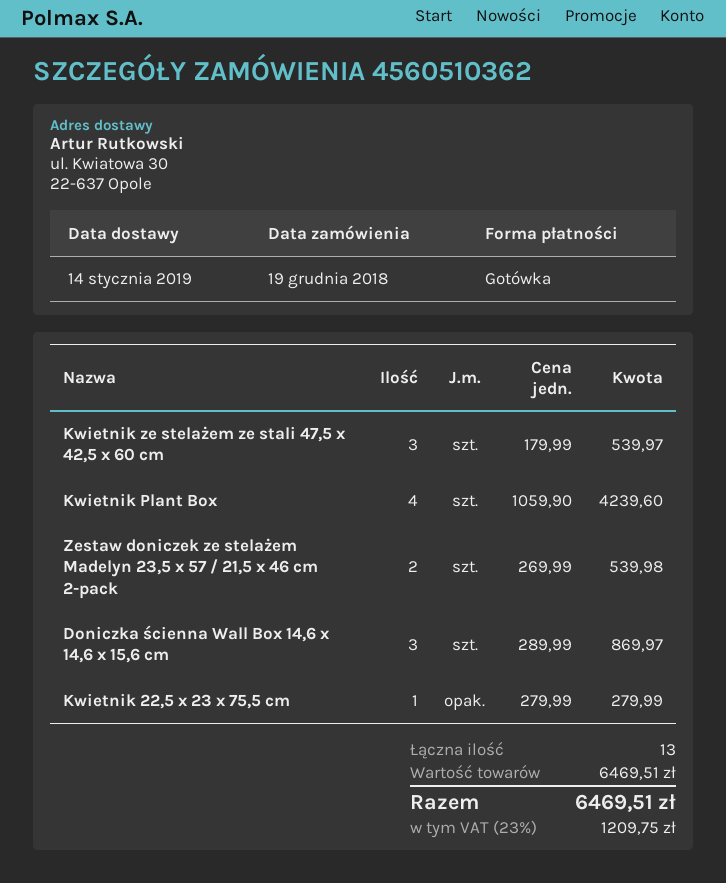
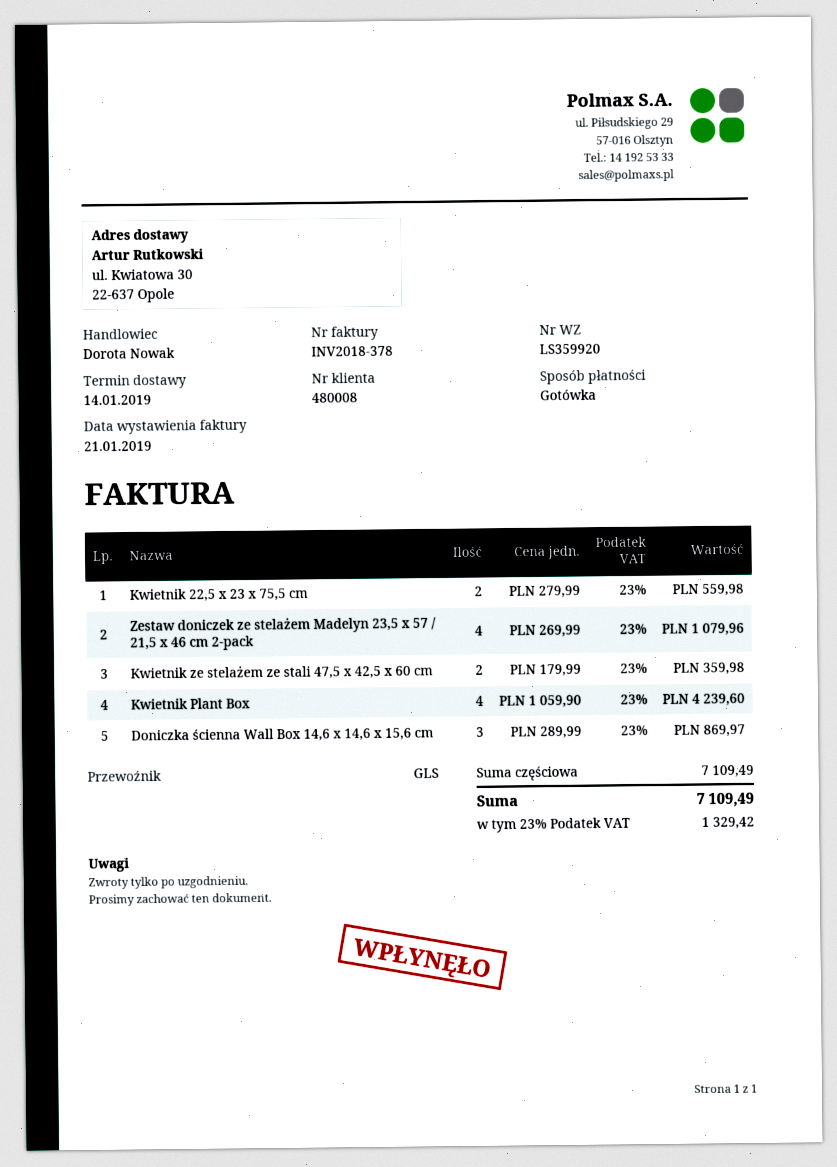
Kwietnik ze stelażem ze stali 47,5 x 42,5 x 60 cm: 3 x 179.99 = 539.97 -> 2 x 179.99 = 359.98
Zestaw doniczek ze stelażem Madelyn 23,5 x 57 / 21,5 x 46 cm 2-pack: 2 x 269.99 = 539.98 -> 4 x 269.99 = 1079.96
Kwietnik 22,5 x 23 x 75,5 cm: 1 x 279.99 = 279.99 -> 2 x 279.99 = 559.98
subtotal: 6469.51 -> 7109.49
tax: 23% = 1209.75 -> 23% = 1329.42
total: 6469.51 -> 7109.49

